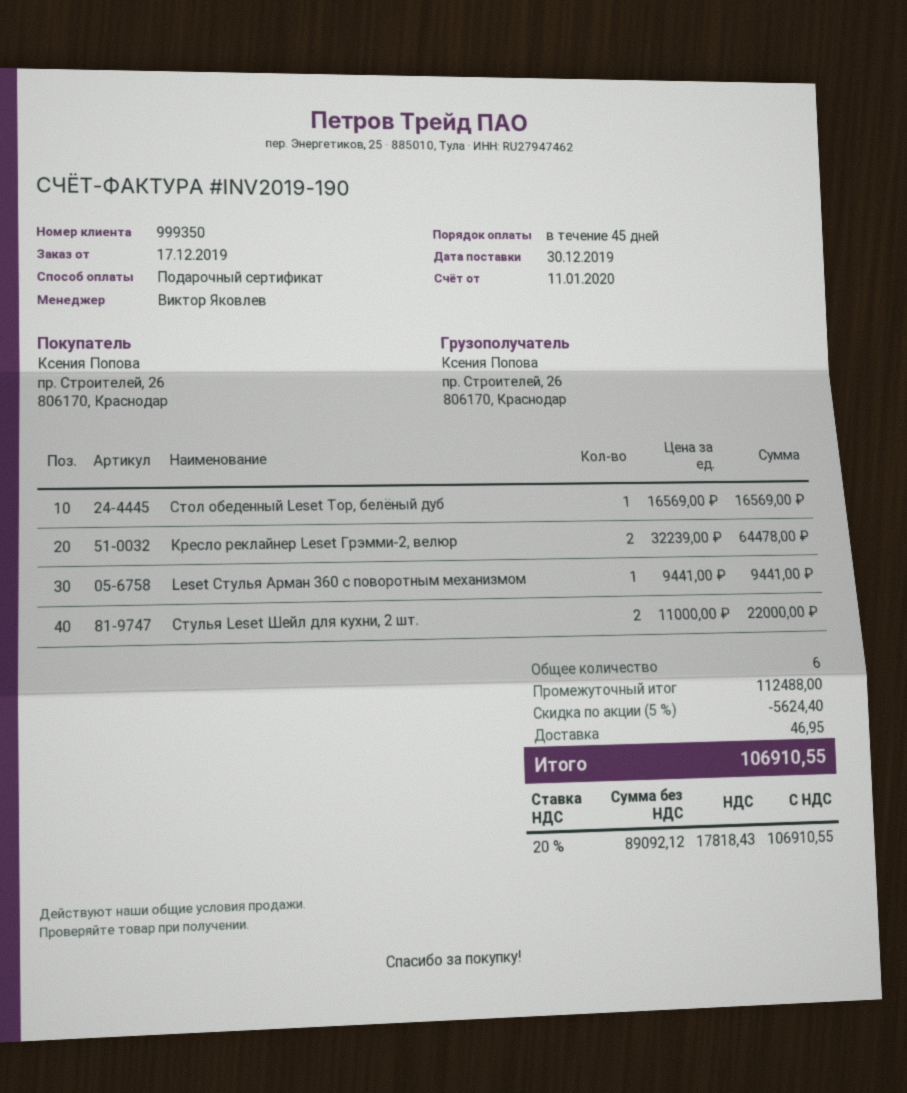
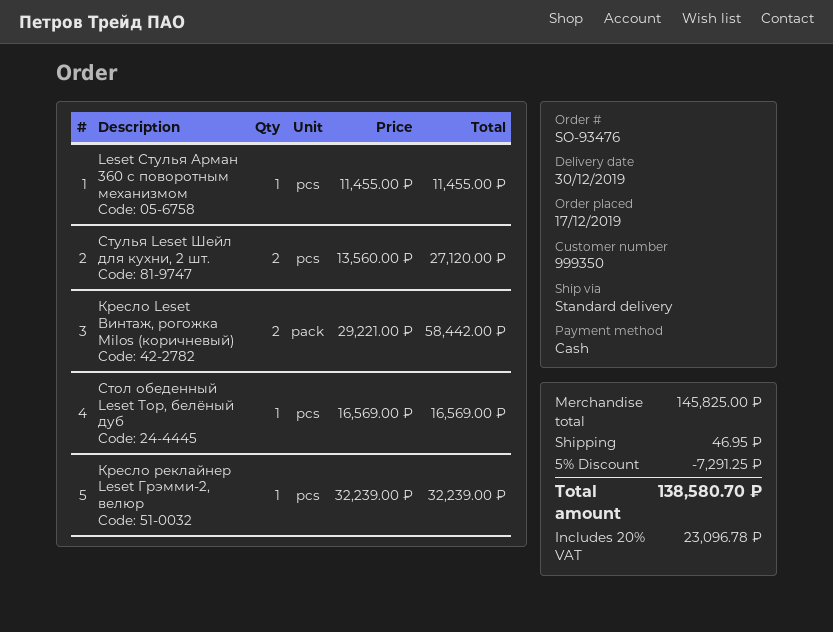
payment method: gift card -> cash
Кресло реклайнер Leset Грэмми-2, велюр: 2 x 32239.00 = 64478.00 -> 1 x 32239.00 = 32239.00
Leset Стулья Арман 360 с поворотным механизмом: 1 x 9441.00 = 9441.00 -> 1 x 11455.00 = 11455.00
Стулья Leset Шейл для кухни, 2 шт.: 2 x 11000.00 = 22000.00 -> 2 x 13560.00 = 27120.00
Кресло Leset Винтаж, рогожка Milos (коричневый): none -> 2 x 29221.00 = 58442.00
subtotal: 112488.00 -> 145825.00
discount: 5% = 5624.40 -> 5% = 7291.25
tax: 20% = 17818.43 -> 20% = 23096.78
total: 106910.55 -> 138580.70

